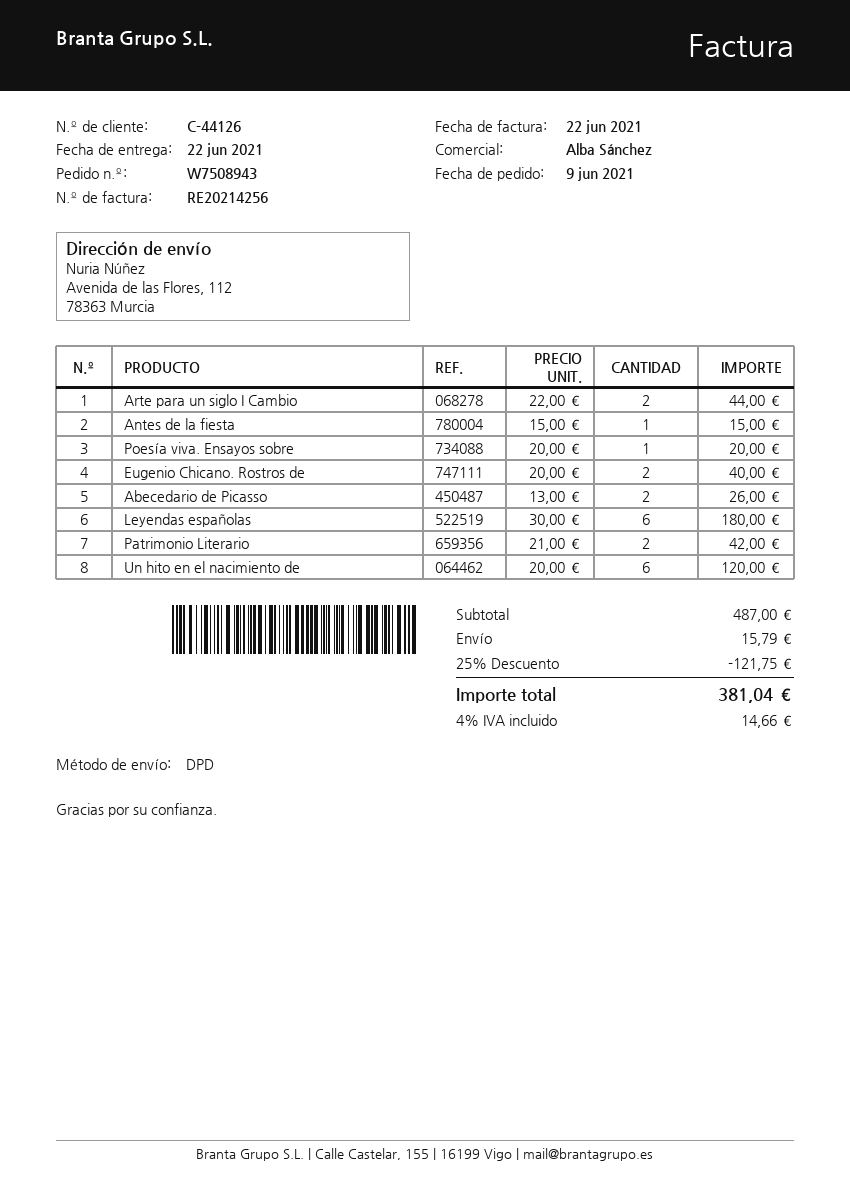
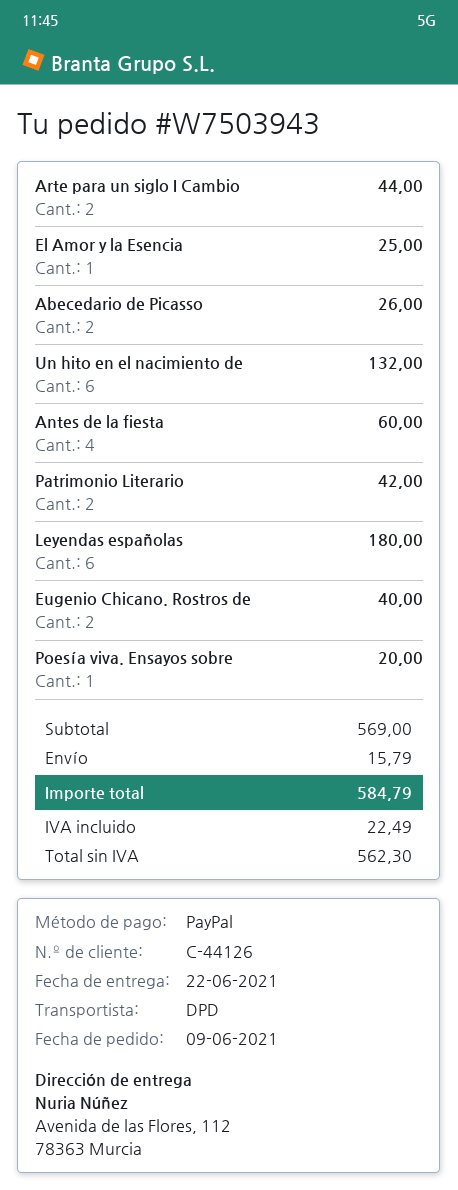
order number: W7508943 -> W7503943
Antes de la fiesta: 1 for 15.00 -> 4 for 60.00
Un hito en el nacimiento de: 6 for 120.00 -> 6 for 132.00
El Amor y la Esencia: none -> 1 for 25.00
subtotal: 487.00 -> 569.00
discount: 25% = 121.75 -> none
tax: 14.66 -> 22.49
total: 381.04 -> 584.79

